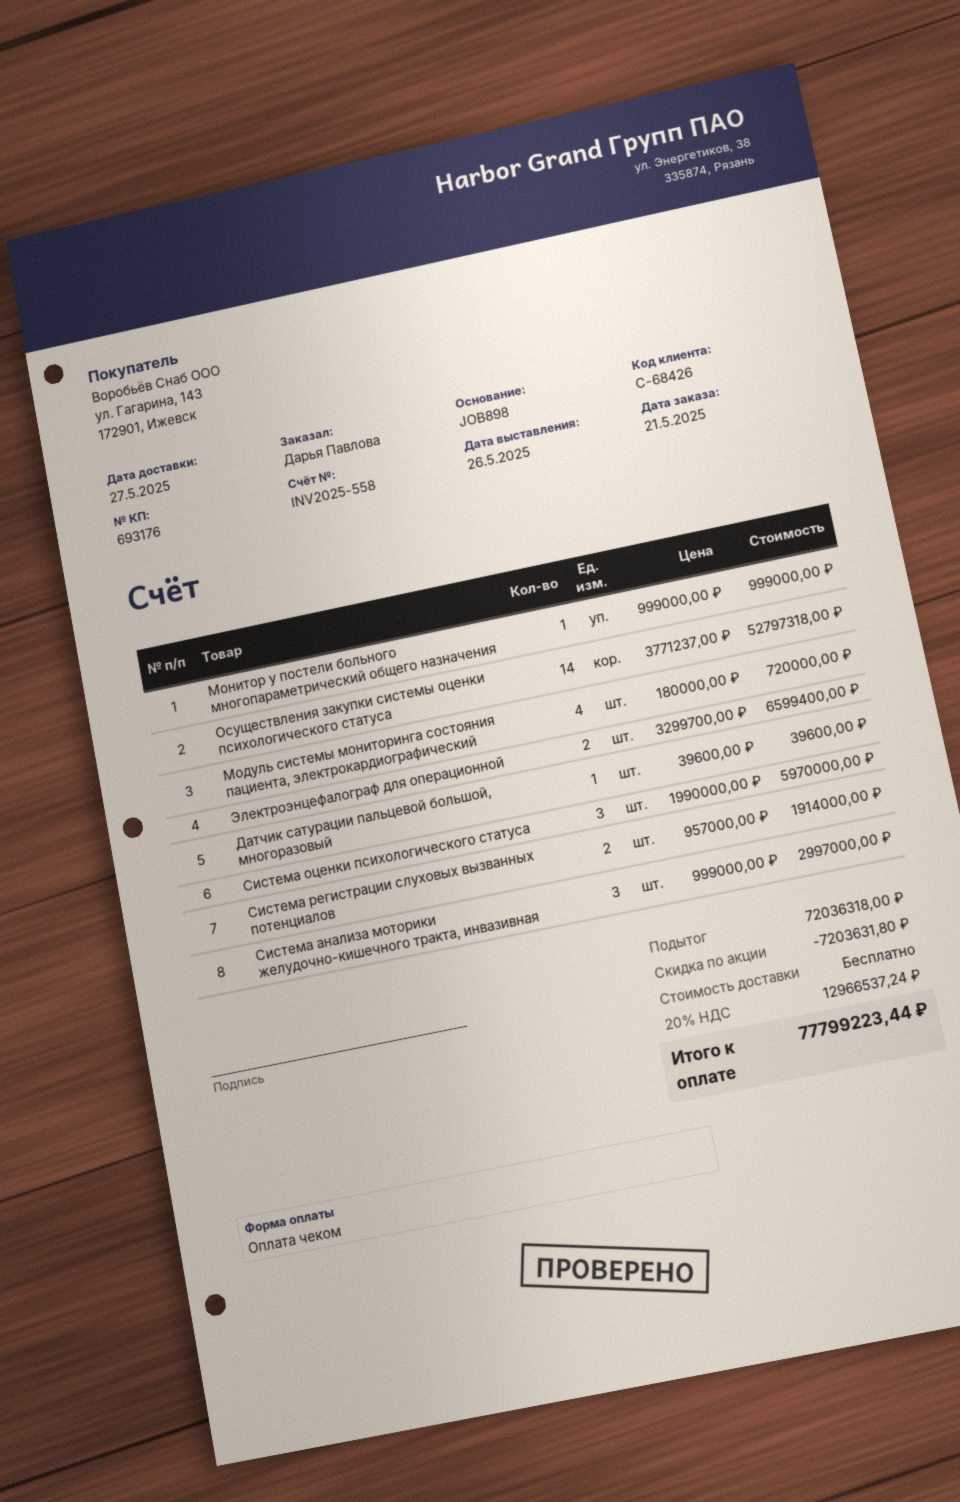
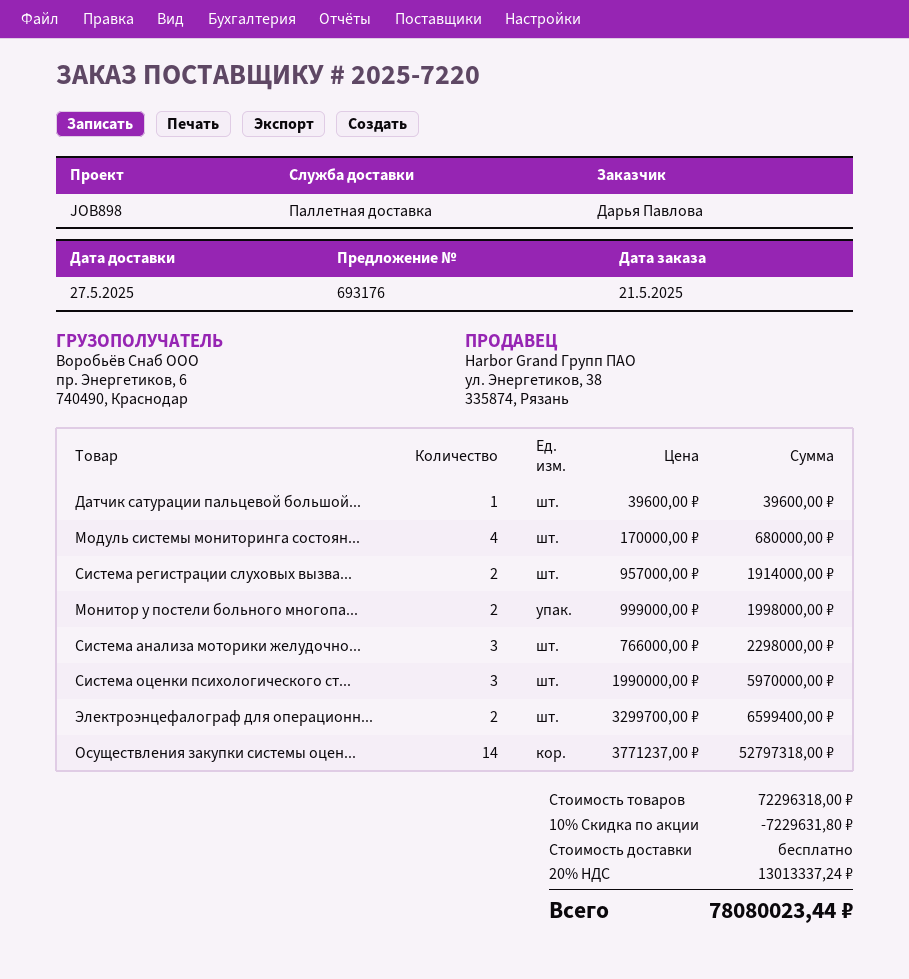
Монитор у постели больного многопараметрический общего назначения: 1 x 999000.00 = 999000.00 -> 2 x 999000.00 = 1998000.00
Модуль системы мониторинга состояния пациента, электрокардиографический: 4 x 180000.00 = 720000.00 -> 4 x 170000.00 = 680000.00
Система анализа моторики желудочно-кишечного тракта, инвазивная: 3 x 999000.00 = 2997000.00 -> 3 x 766000.00 = 2298000.00
subtotal: 72036318.00 -> 72296318.00
discount: 7203631.80 -> 7229631.80
tax: 20% = 12966537.24 -> 20% = 13013337.24
total: 77799223.44 -> 78080023.44

